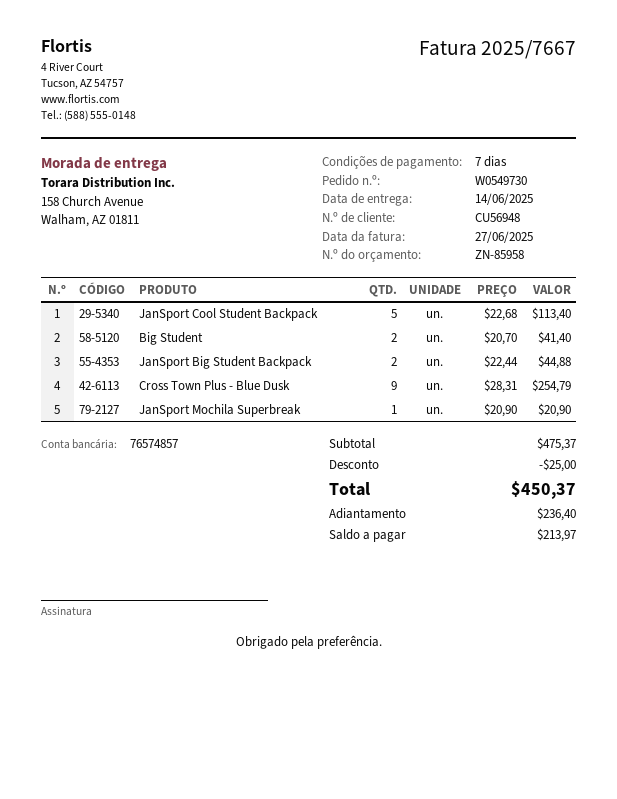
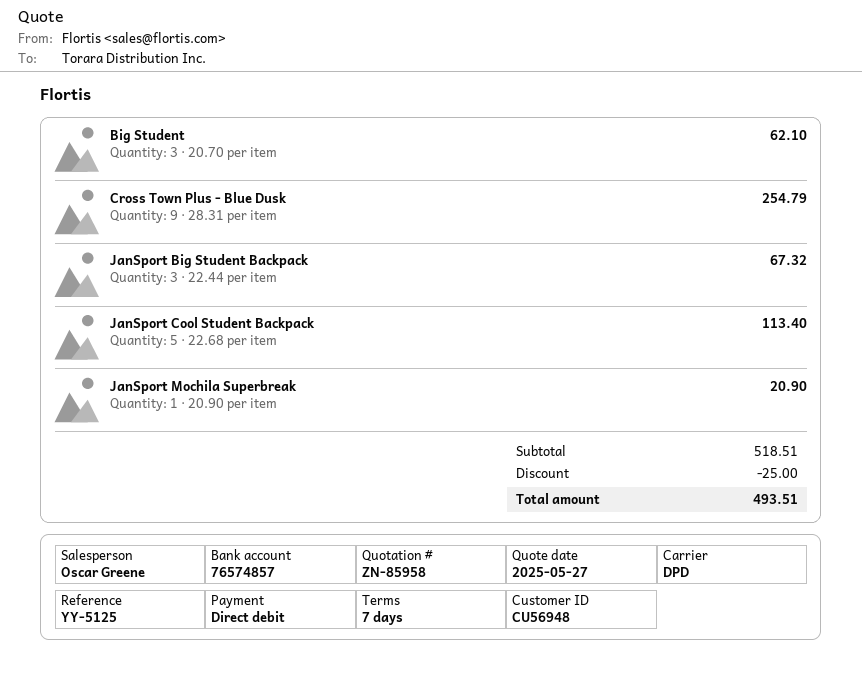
Big Student: 2 x 20.70 = 41.40 -> 3 x 20.70 = 62.10
JanSport Big Student Backpack: 2 x 22.44 = 44.88 -> 3 x 22.44 = 67.32
subtotal: 475.37 -> 518.51
total: 450.37 -> 493.51

